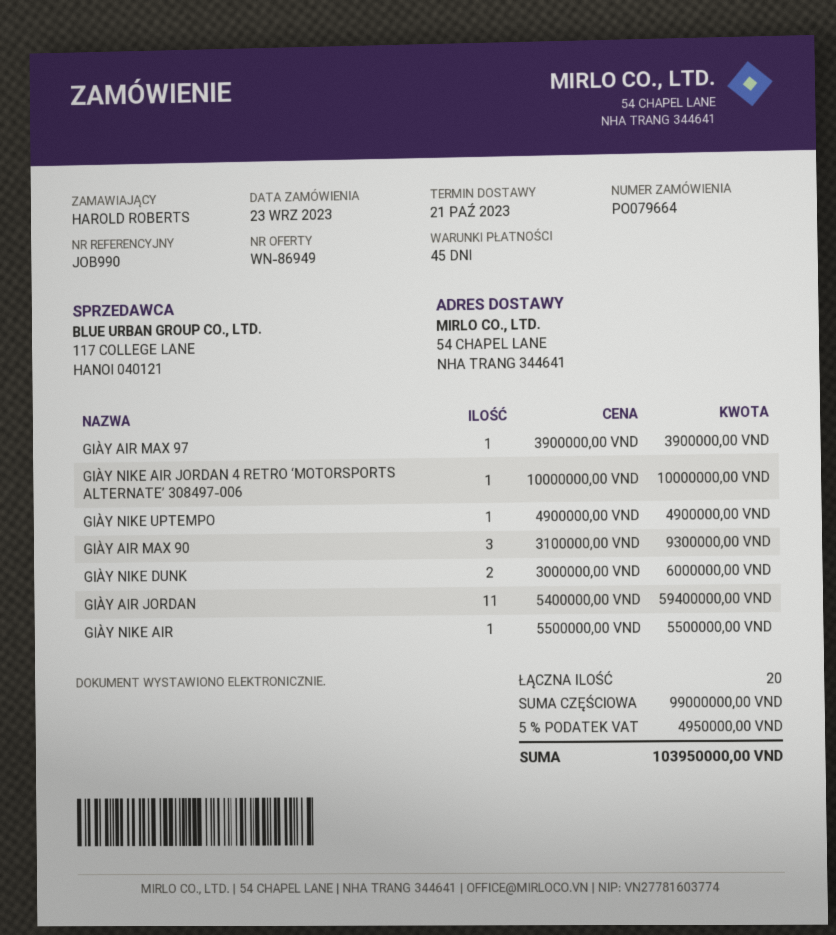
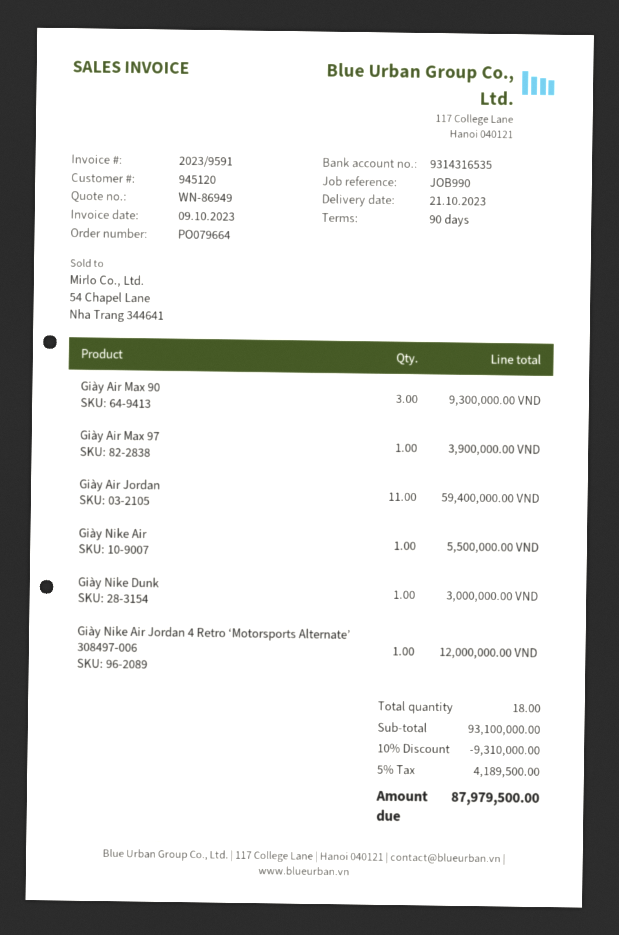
payment terms: 45 days -> 90 days
GIÀY NIKE AIR JORDAN 4 RETRO ‘MOTORSPORTS ALTERNATE’ 308497-006: 1 for 10000000.00 -> 1 for 12000000.00
GIÀY NIKE UPTEMPO: 1 for 4900000.00 -> none
GIÀY NIKE DUNK: 2 for 6000000.00 -> 1 for 3000000.00
total quantity: 20 -> 18
subtotal: 99000000.00 -> 93100000.00
discount: none -> 10% = 9310000.00
tax: 5% = 4950000.00 -> 5% = 4189500.00
total: 103950000.00 -> 87979500.00

